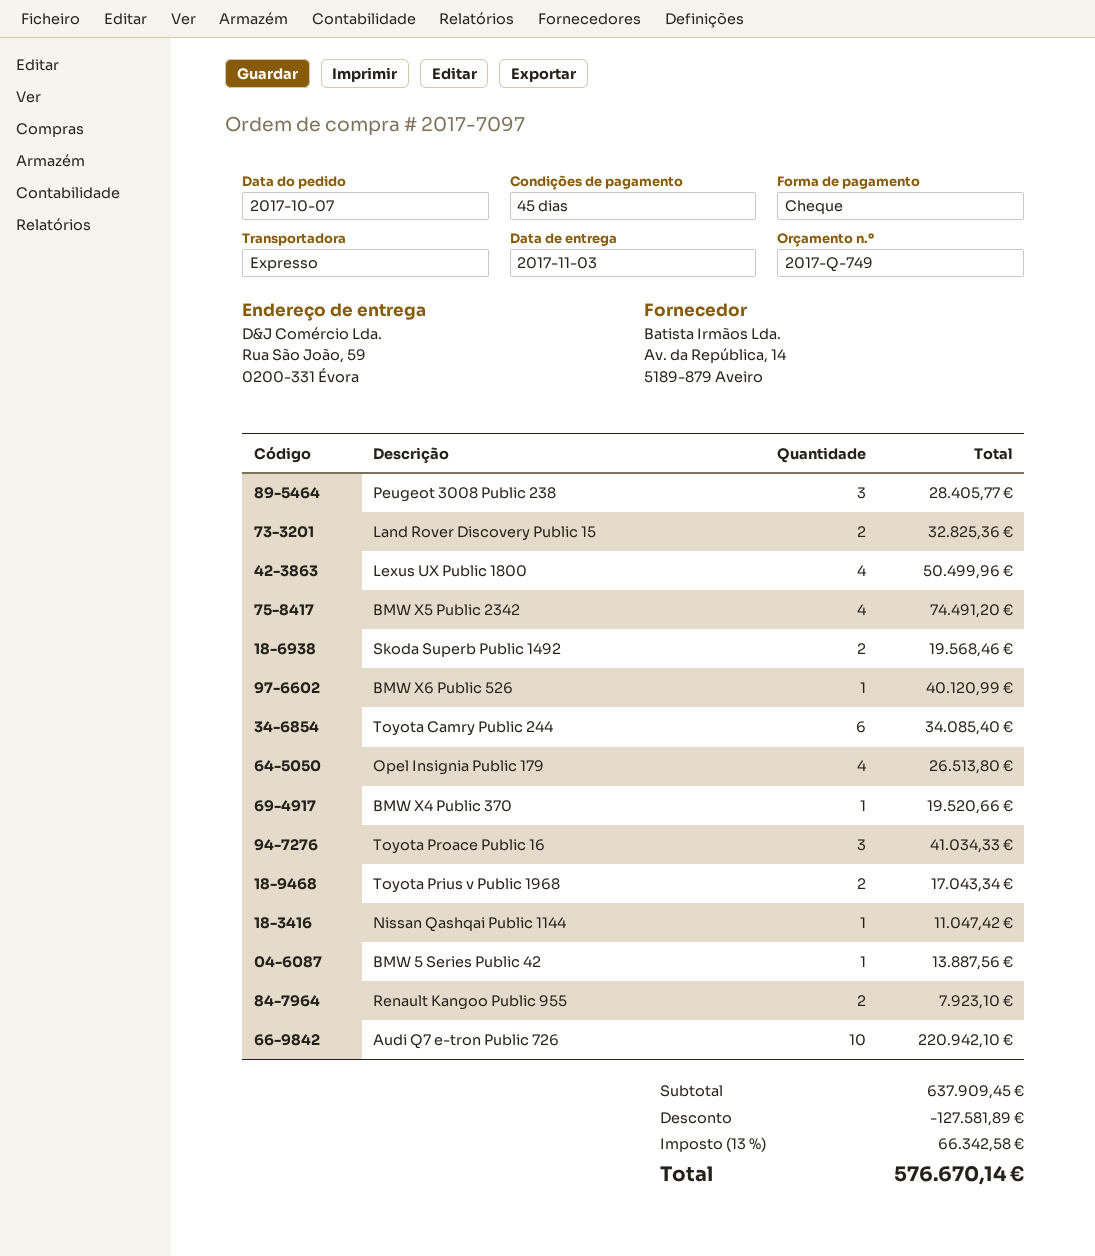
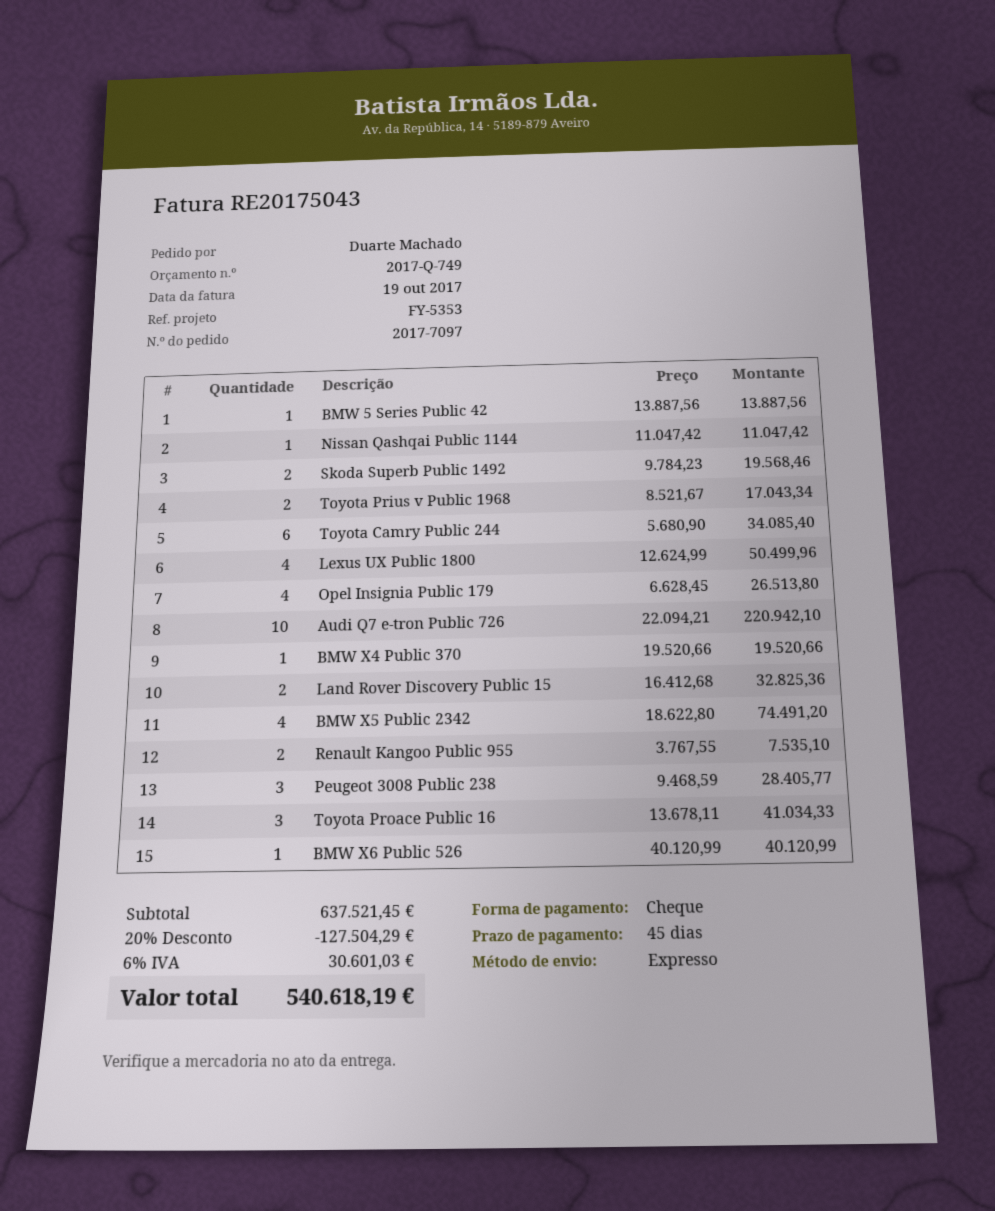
Renault Kangoo Public 955: 2 for 7923.10 -> 2 for 7535.10
subtotal: 637909.45 -> 637521.45
discount: 127581.89 -> 127504.29
tax: 13% = 66342.58 -> 6% = 30601.03
total: 576670.14 -> 540618.19

